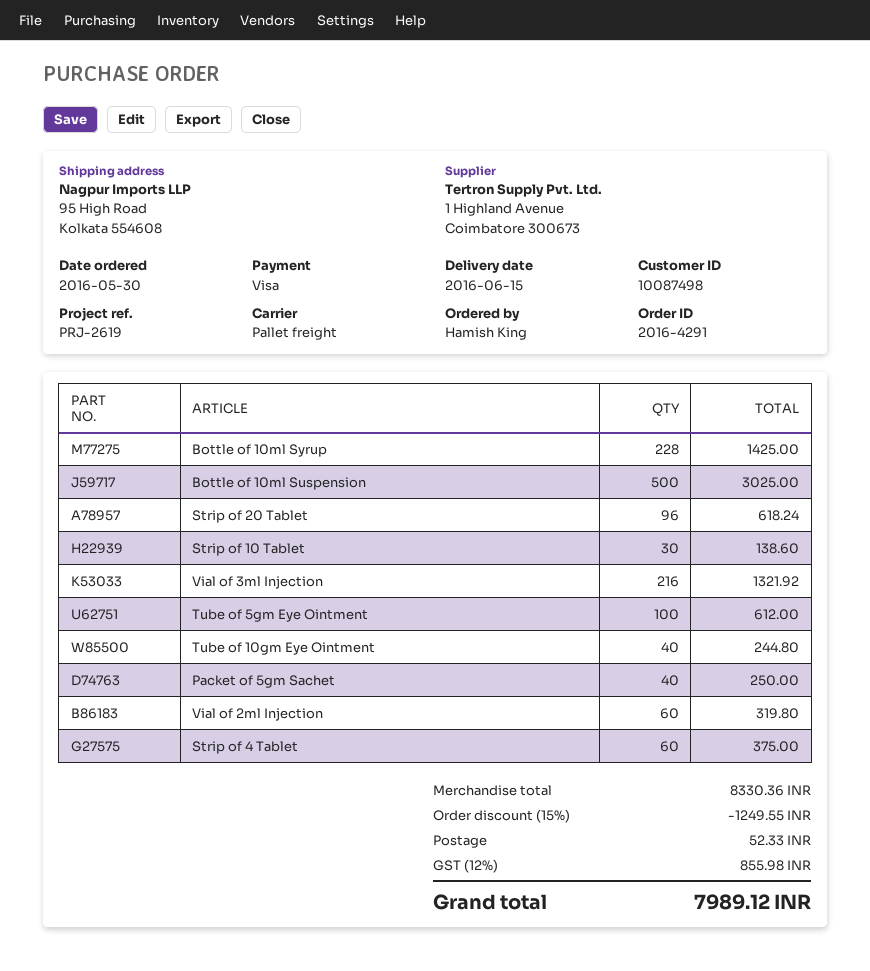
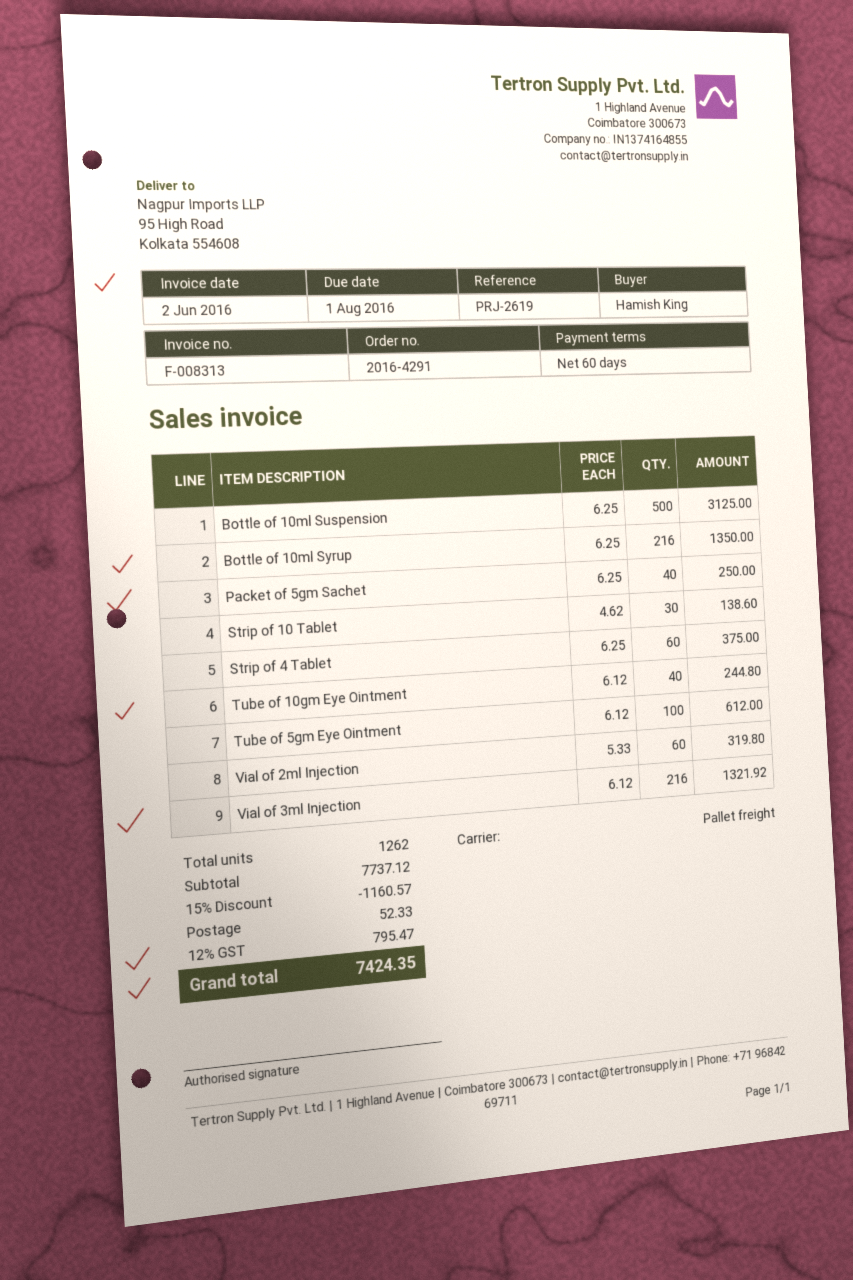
Bottle of 10ml Syrup: 228 for 1425.00 -> 216 for 1350.00
Bottle of 10ml Suspension: 500 for 3025.00 -> 500 for 3125.00
Strip of 20 Tablet: 96 for 618.24 -> none
subtotal: 8330.36 -> 7737.12
discount: 15% = 1249.55 -> 15% = 1160.57
tax: 12% = 855.98 -> 12% = 795.47
total: 7989.12 -> 7424.35

